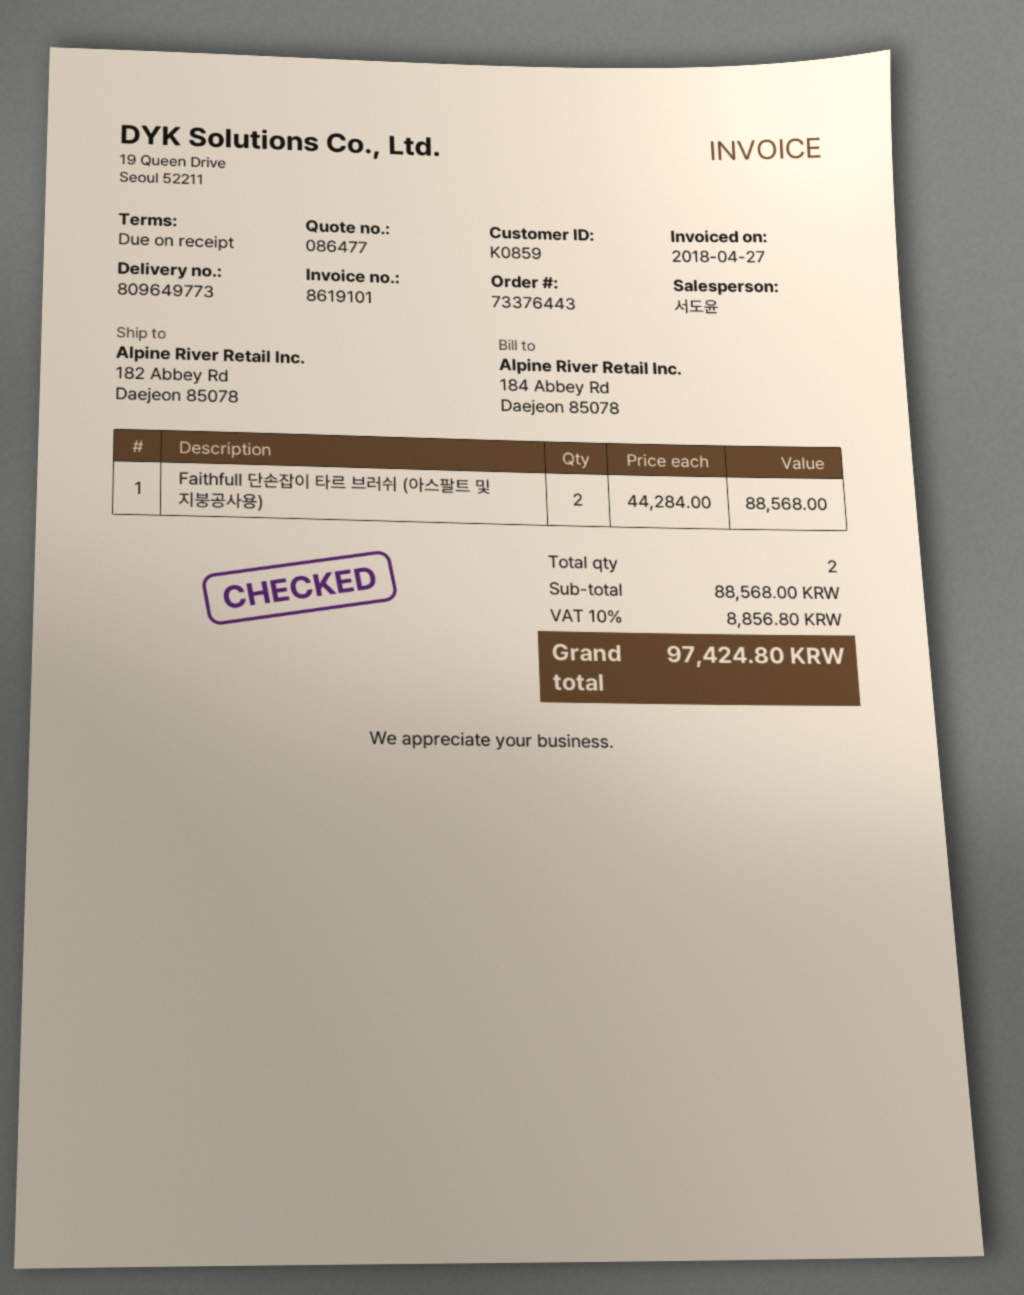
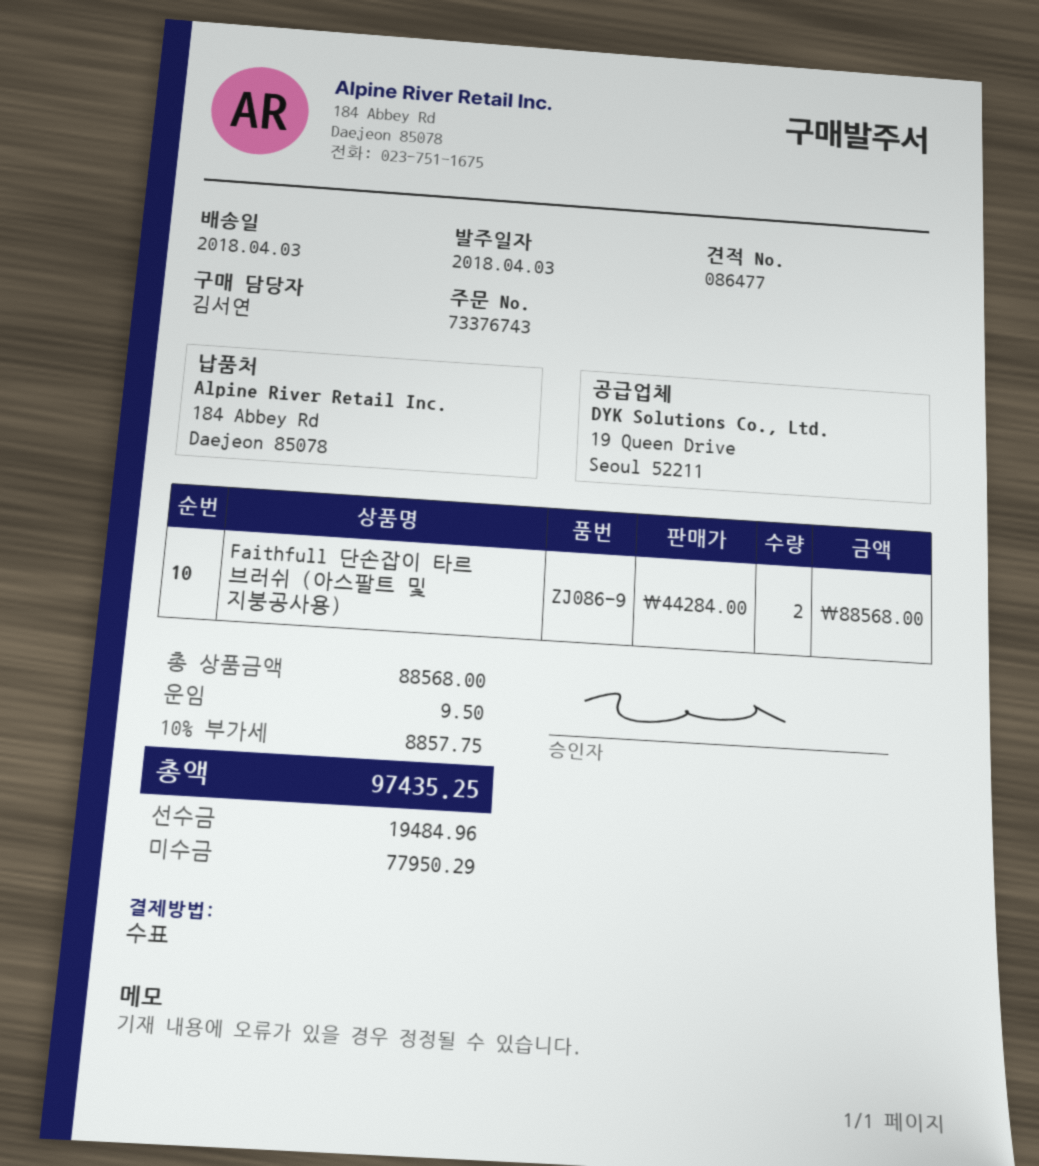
order number: 73376443 -> 73376743
ship to: 182 Abbey Rd, Daejeon 85078 -> 184 Abbey Rd, Daejeon 85078
shipping: none -> 9.50
tax: 10% = 8856.80 -> 10% = 8857.75
total: 97424.80 -> 97435.25

